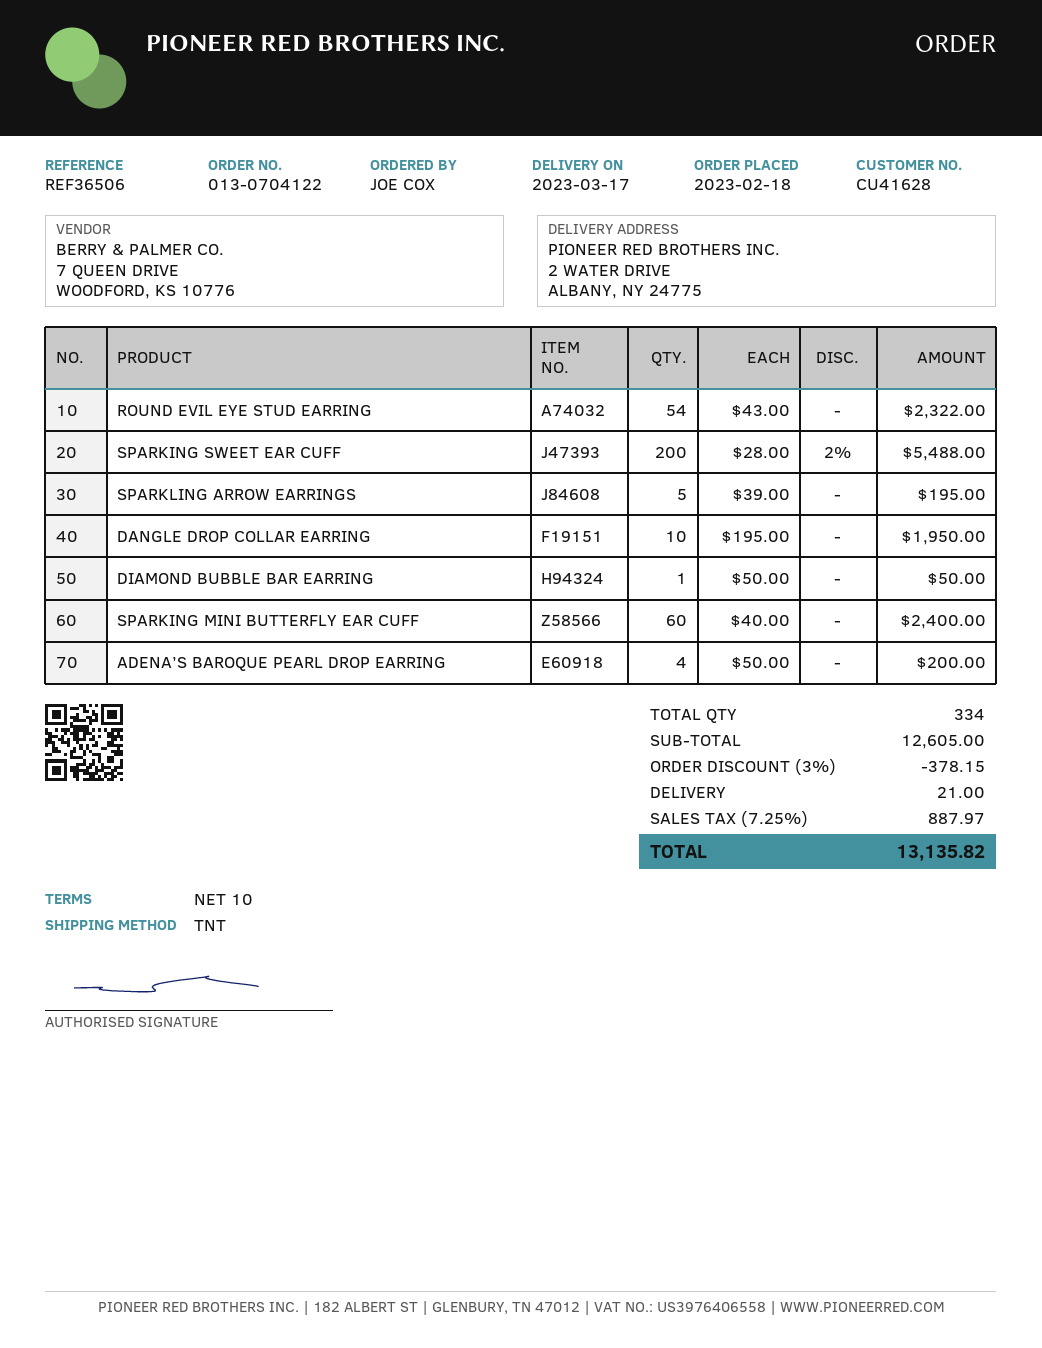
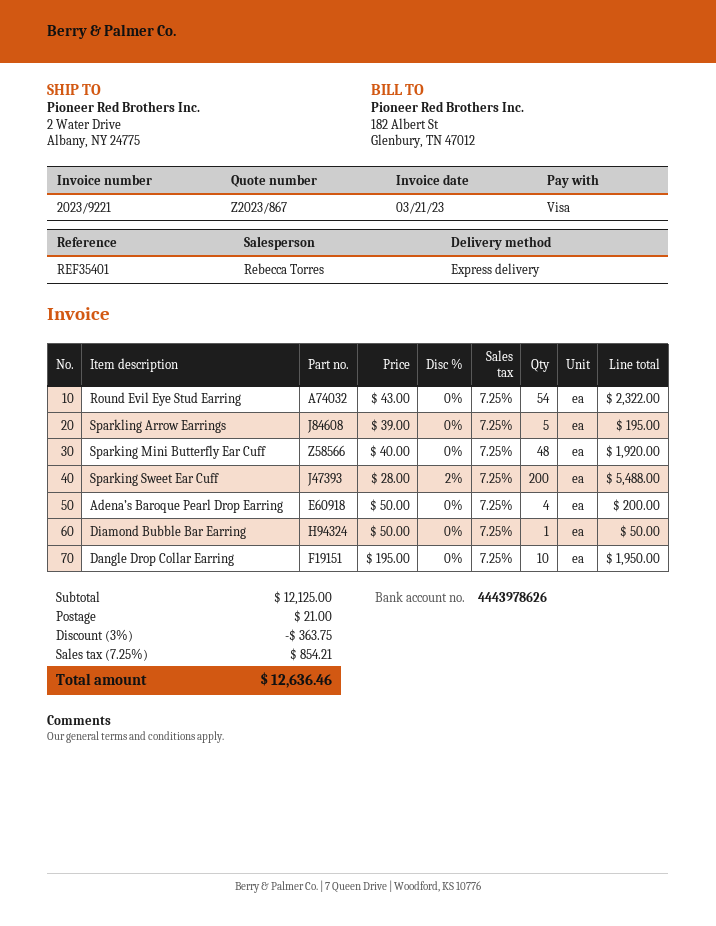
reference: REF36506 -> REF35401
shipping method: TNT -> express
SPARKING MINI BUTTERFLY EAR CUFF: 60 x 40.00 = 2400.00 -> 48 x 40.00 = 1920.00
subtotal: 12605.00 -> 12125.00
discount: 3% = 378.15 -> 3% = 363.75
tax: 7.25% = 887.97 -> 7.25% = 854.21
total: 13135.82 -> 12636.46

